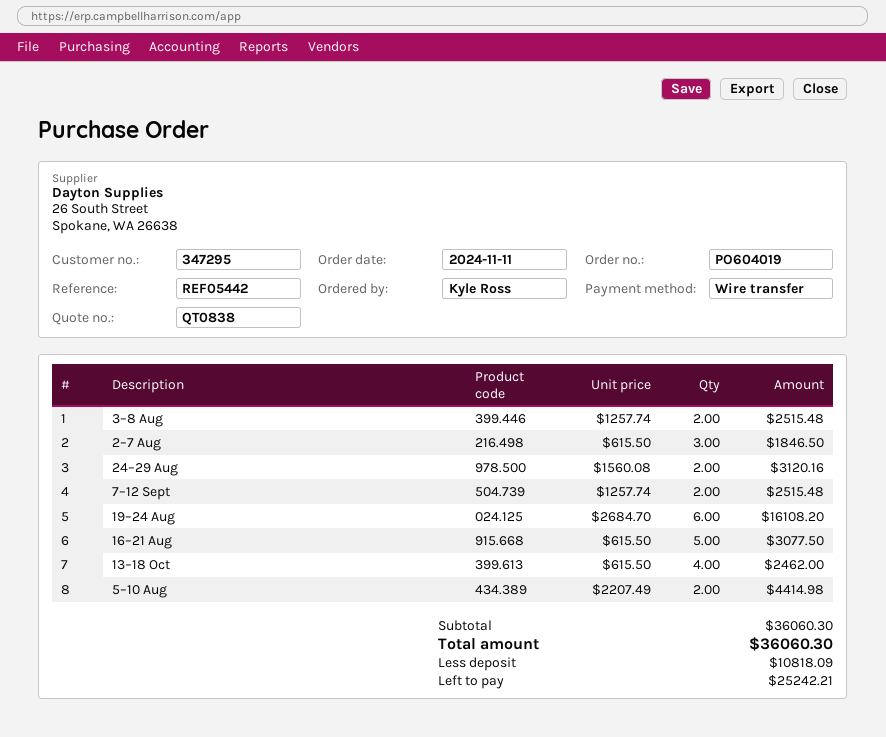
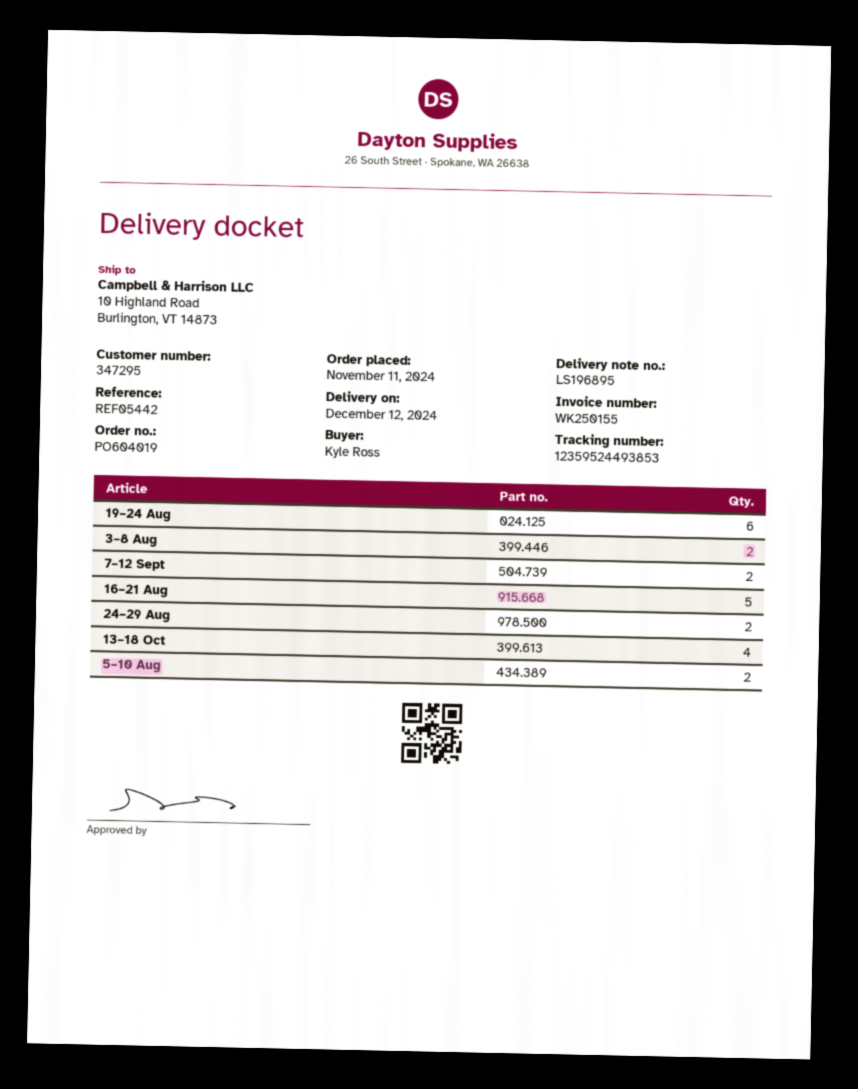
2–7 Aug: 3 -> none

